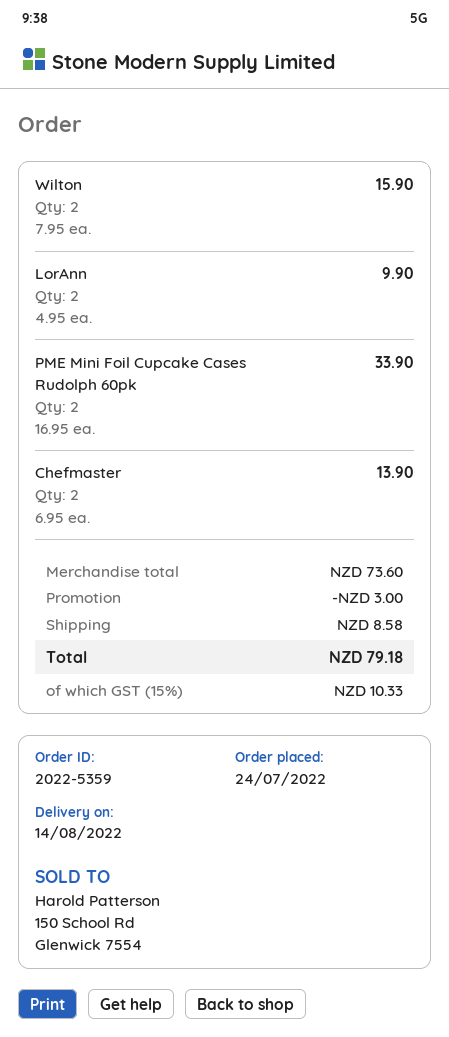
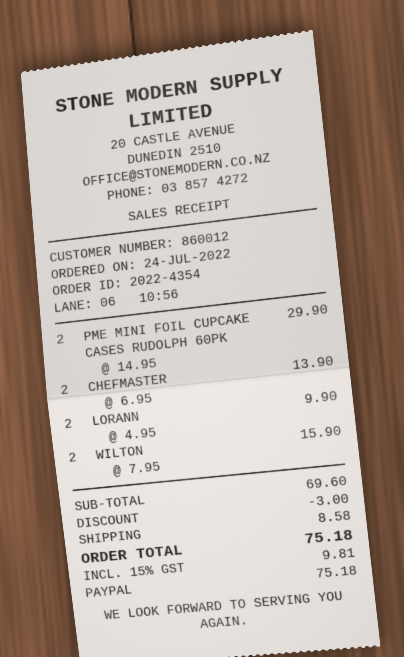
order number: 2022-5359 -> 2022-4354
PME Mini Foil Cupcake Cases Rudolph 60pk: 2 x 16.95 = 33.90 -> 2 x 14.95 = 29.90
subtotal: 73.60 -> 69.60
tax: 15% = 10.33 -> 15% = 9.81
total: 79.18 -> 75.18

